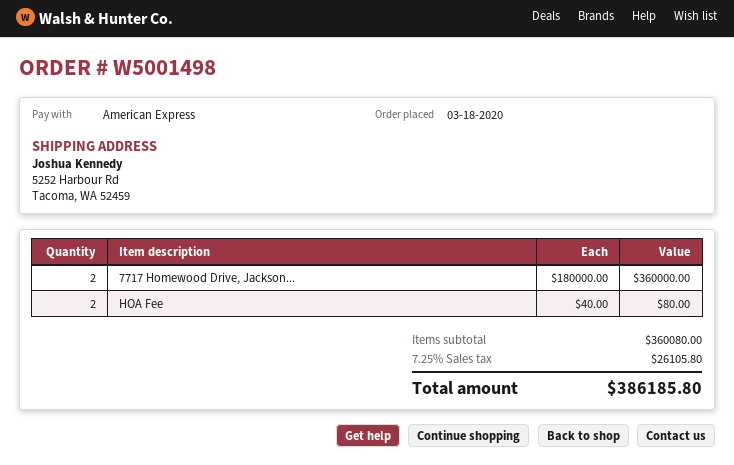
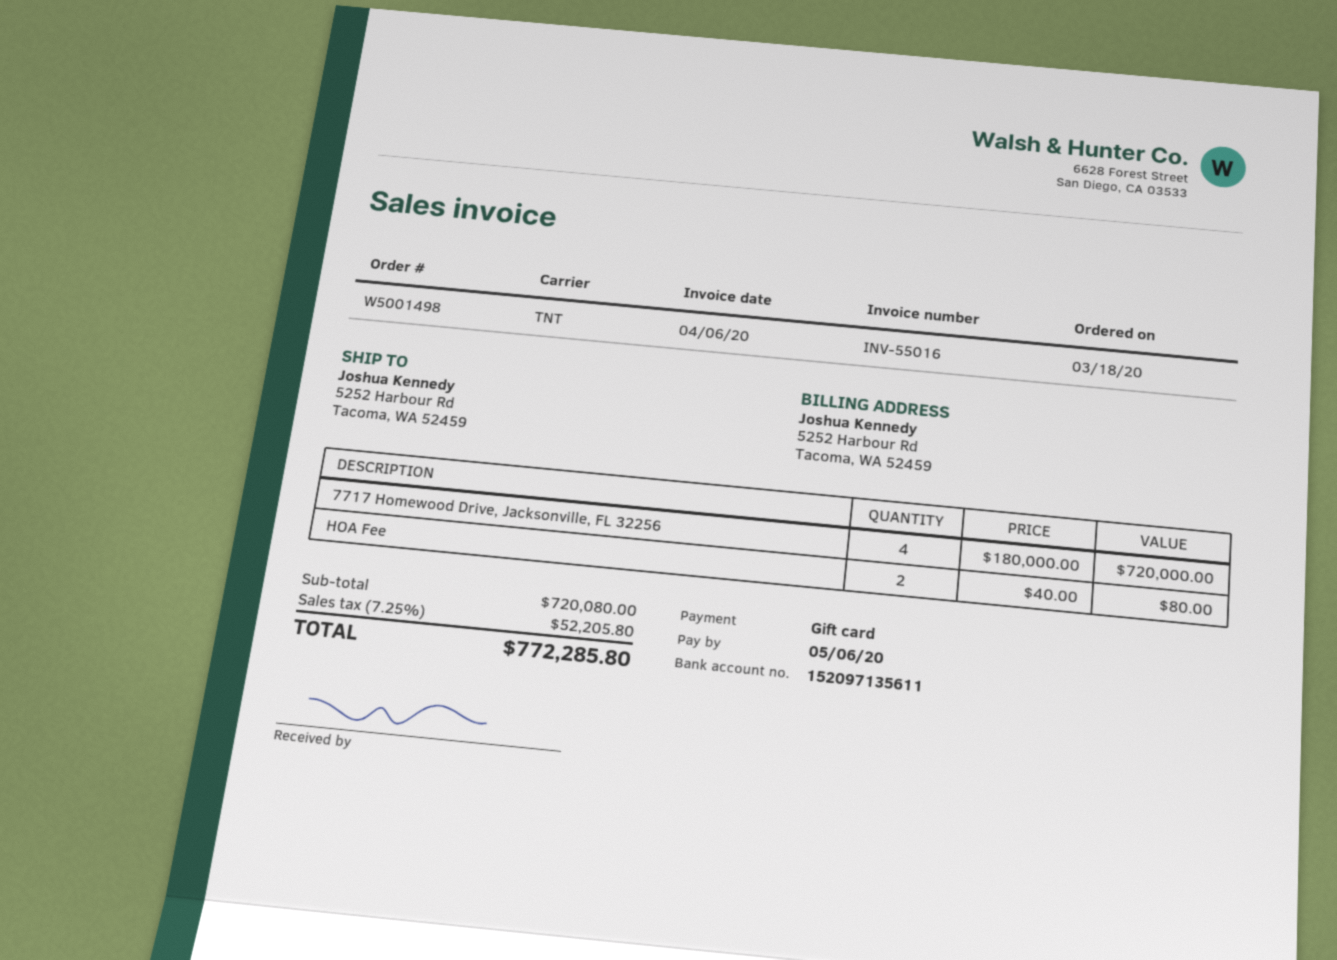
payment method: American Express -> gift card
7717 Homewood Drive, Jackson...: 2 x 180000.00 = 360000.00 -> 4 x 180000.00 = 720000.00
subtotal: 360080.00 -> 720080.00
tax: 7.25% = 26105.80 -> 7.25% = 52205.80
total: 386185.80 -> 772285.80

